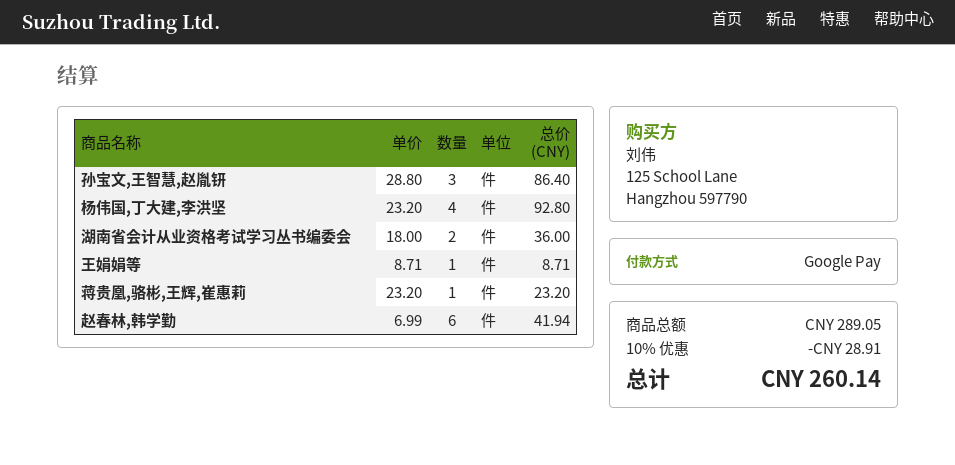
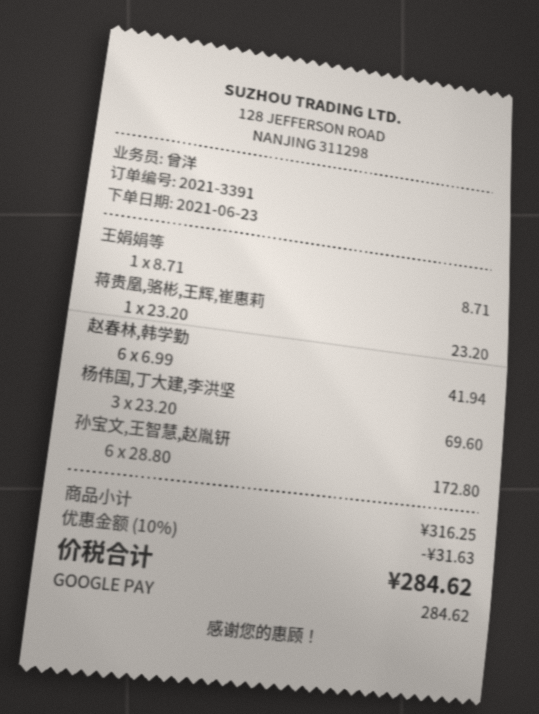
孙宝文,王智慧,赵胤钘: 3 x 28.80 = 86.40 -> 6 x 28.80 = 172.80
杨伟国,丁大建,李洪坚: 4 x 23.20 = 92.80 -> 3 x 23.20 = 69.60
湖南省会计从业资格考试学习丛书编委会: 2 x 18.00 = 36.00 -> none
subtotal: 289.05 -> 316.25
discount: 10% = 28.91 -> 10% = 31.63
total: 260.14 -> 284.62

